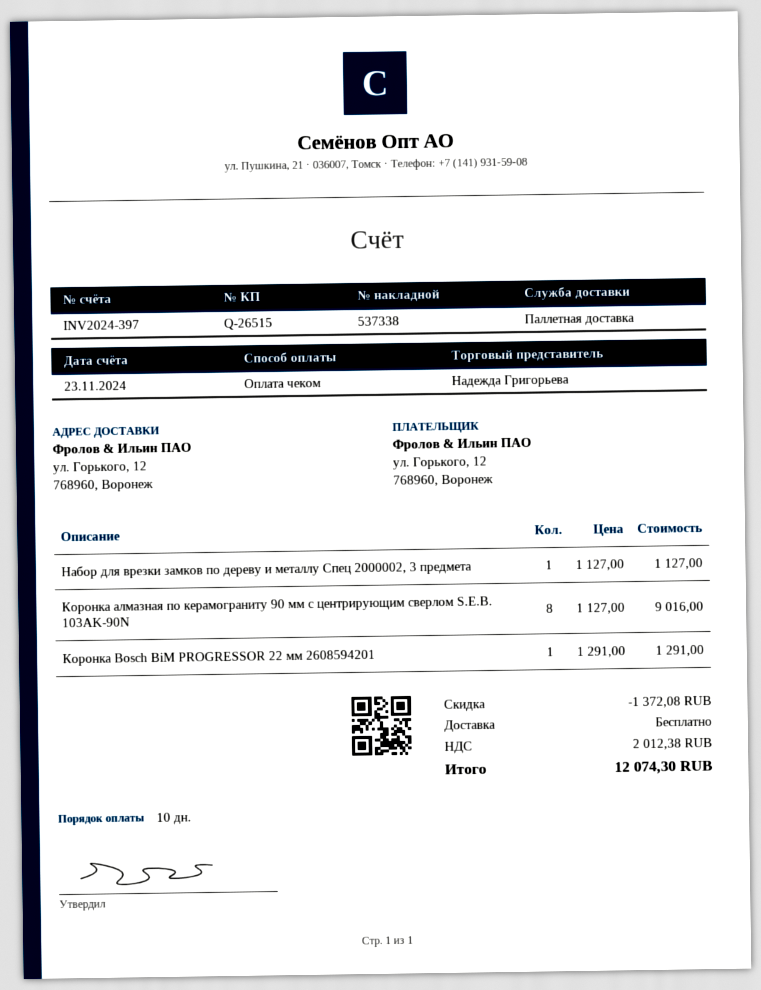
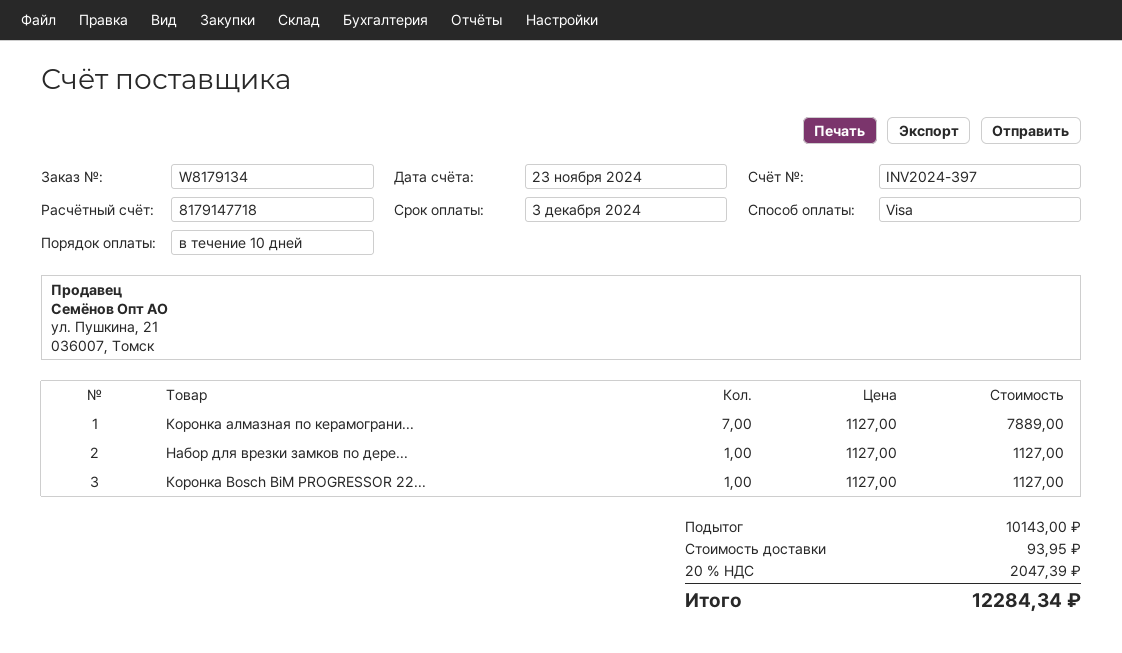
payment method: cheque -> Visa
Коронка алмазная по керамограниту 90 мм с центрирующим сверлом S.E.B. 103AK-90N: 8 x 1127.00 = 9016.00 -> 7 x 1127.00 = 7889.00
Коронка Bosch BiM PROGRESSOR 22 мм 2608594201: 1 x 1291.00 = 1291.00 -> 1 x 1127.00 = 1127.00
discount: 1372.08 -> none
shipping: 0.00 -> 93.95
tax: 2012.38 -> 2047.39
total: 12074.30 -> 12284.34

